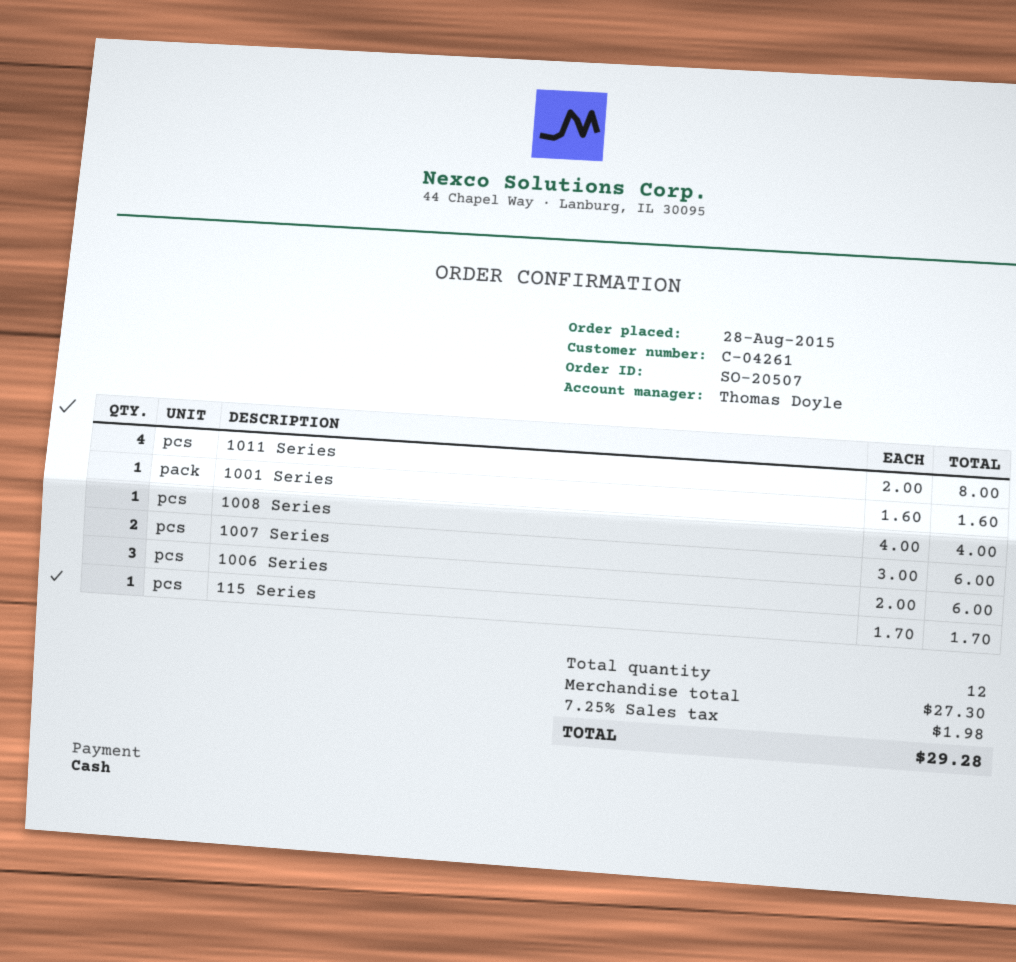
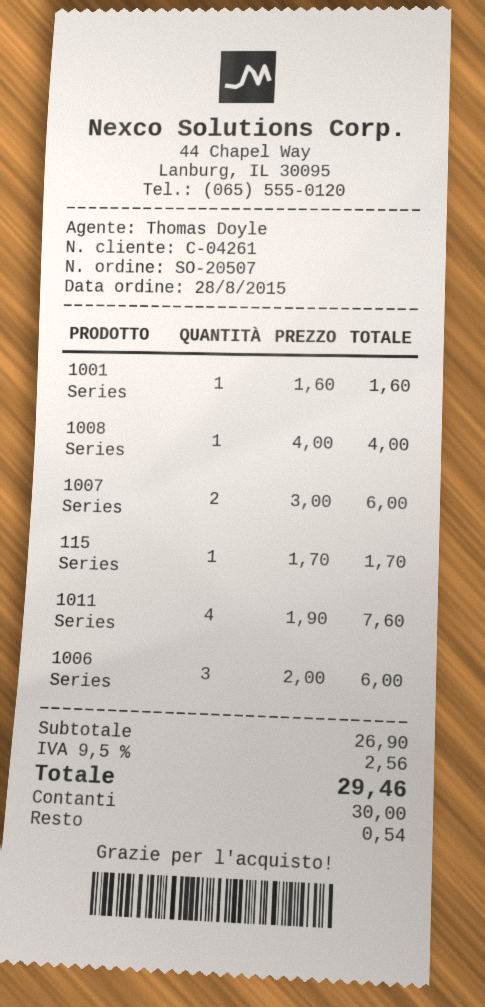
1011 Series: 4 x 2.00 = 8.00 -> 4 x 1.90 = 7.60
subtotal: 27.30 -> 26.90
tax: 7.25% = 1.98 -> 9.5% = 2.56
total: 29.28 -> 29.46

